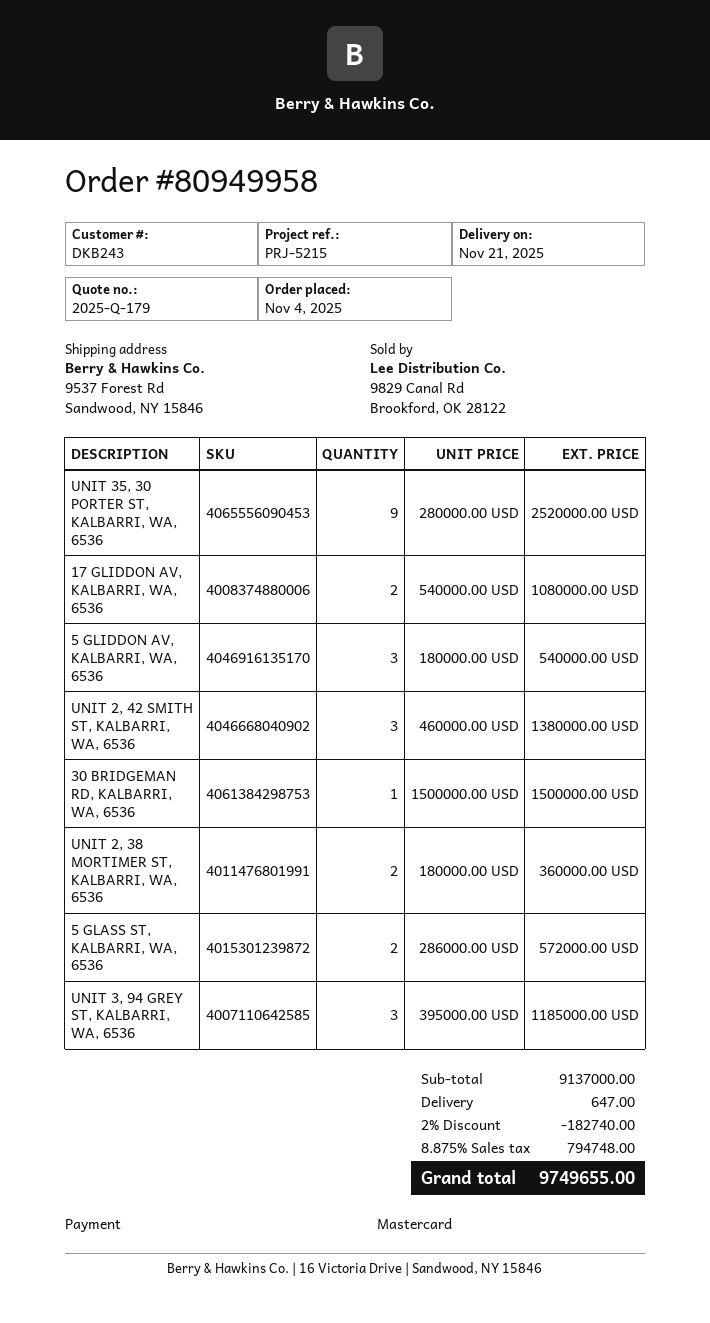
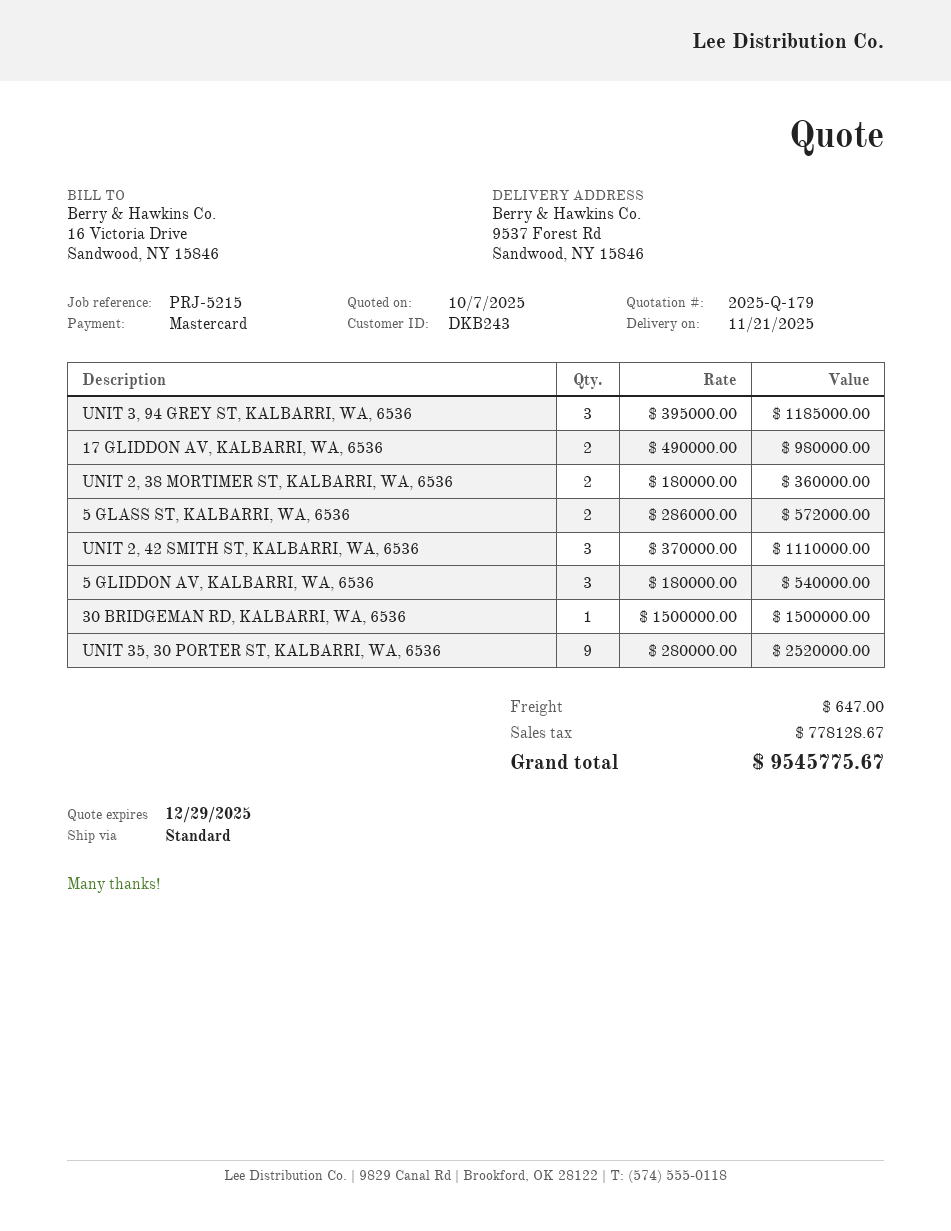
17 GLIDDON AV, KALBARRI, WA, 6536: 2 x 540000.00 = 1080000.00 -> 2 x 490000.00 = 980000.00
UNIT 2, 42 SMITH ST, KALBARRI, WA, 6536: 3 x 460000.00 = 1380000.00 -> 3 x 370000.00 = 1110000.00
discount: 2% = 182740.00 -> none
tax: 794748.00 -> 778128.67
total: 9749655.00 -> 9545775.67

